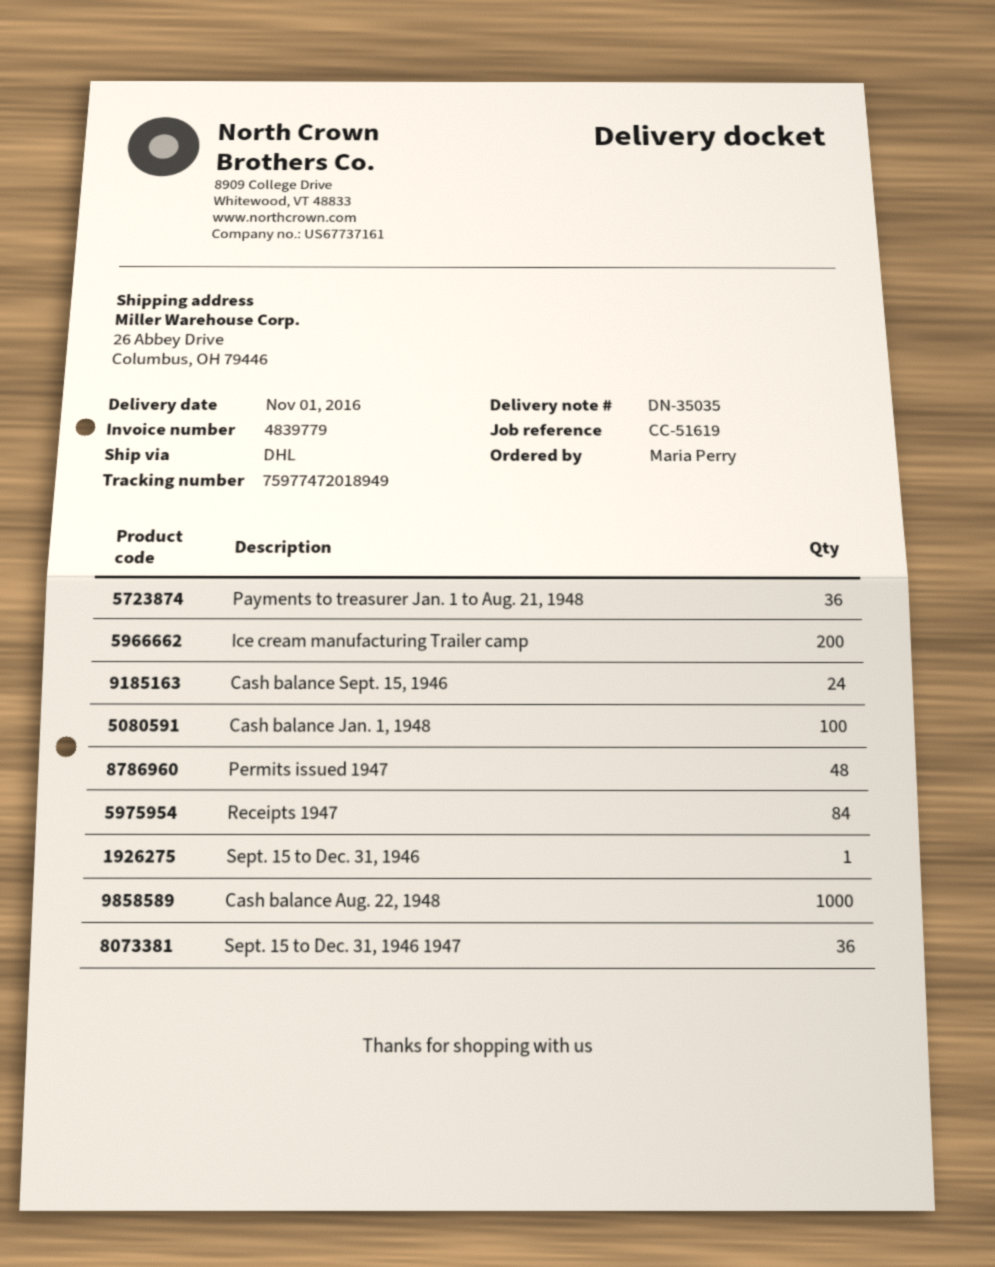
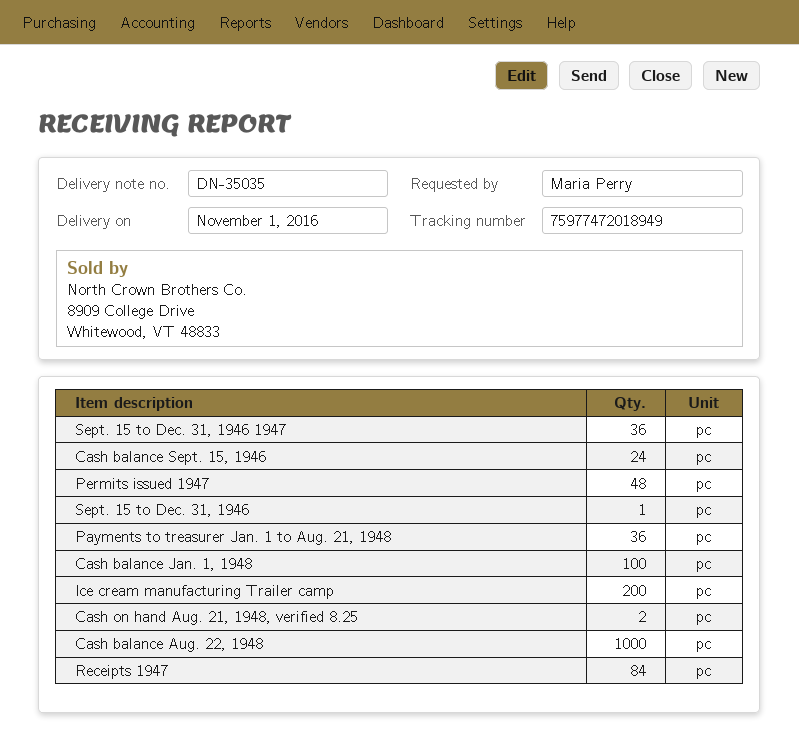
Cash on hand Aug. 21, 1948, verified 8.25: none -> 2

